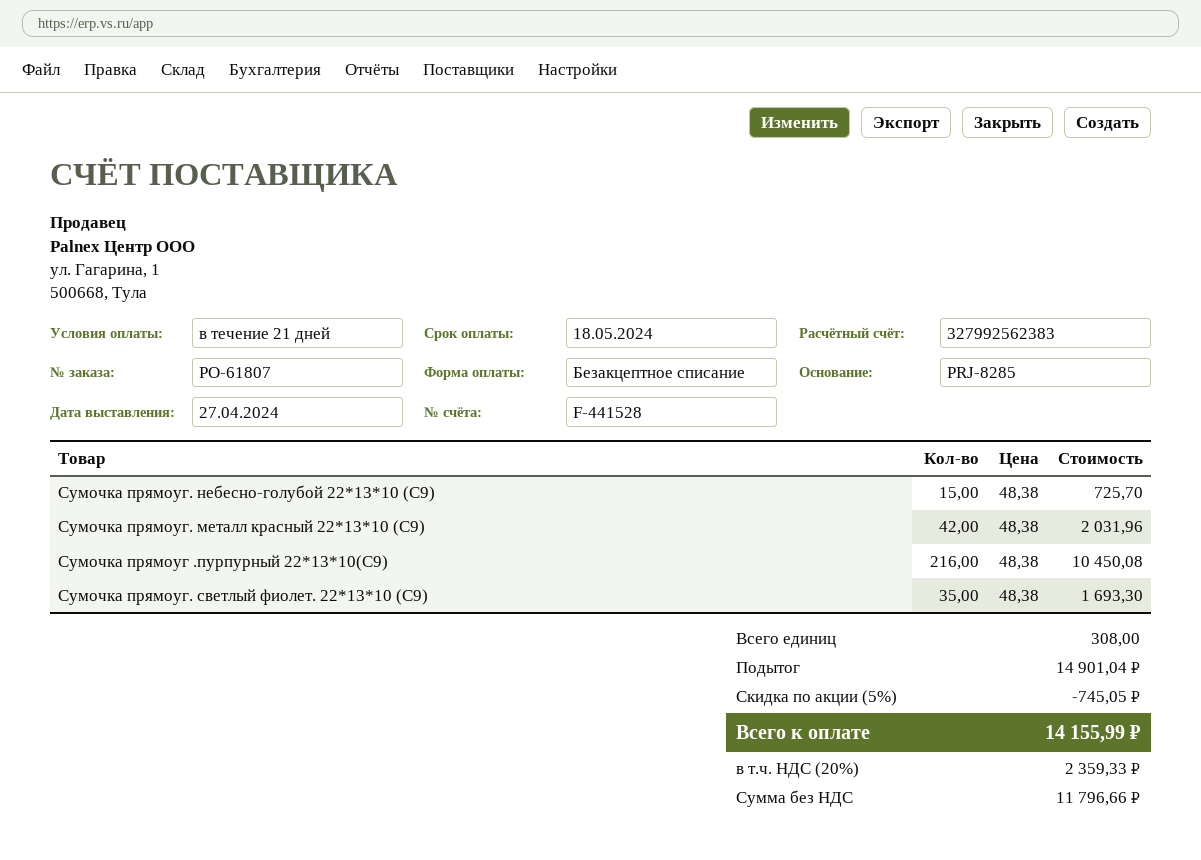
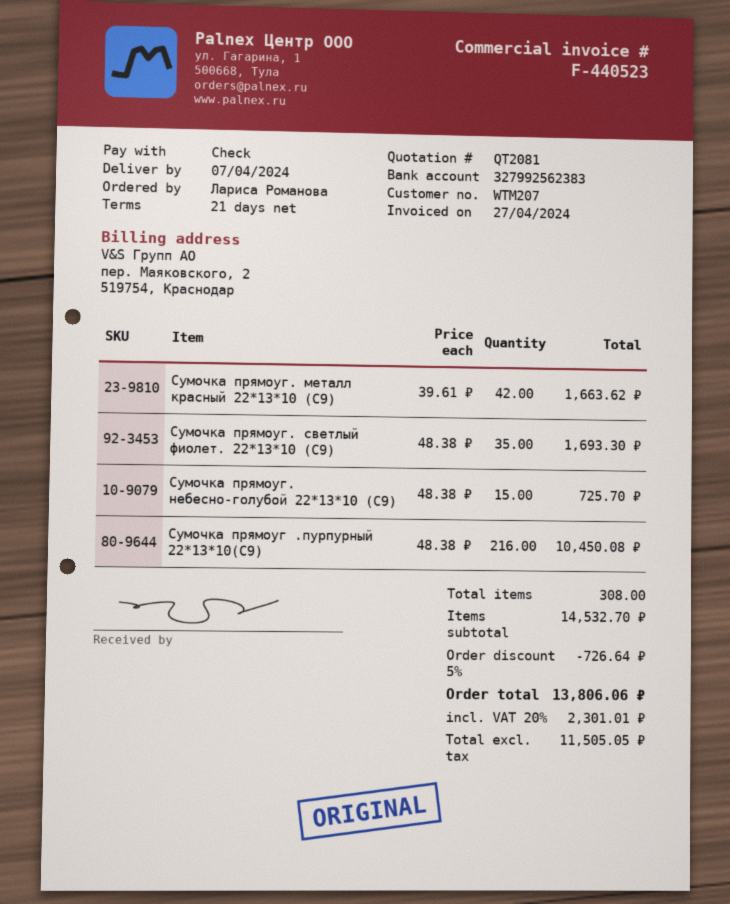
invoice number: F-441528 -> F-440523
payment method: direct debit -> cheque
Сумочка прямоуг. металл красный 22*13*10 (С9): 42 x 48.38 = 2031.96 -> 42 x 39.61 = 1663.62
subtotal: 14901.04 -> 14532.70
discount: 5% = 745.05 -> 5% = 726.64
net: 11796.66 -> 11505.05
tax: 20% = 2359.33 -> 20% = 2301.01
total: 14155.99 -> 13806.06

